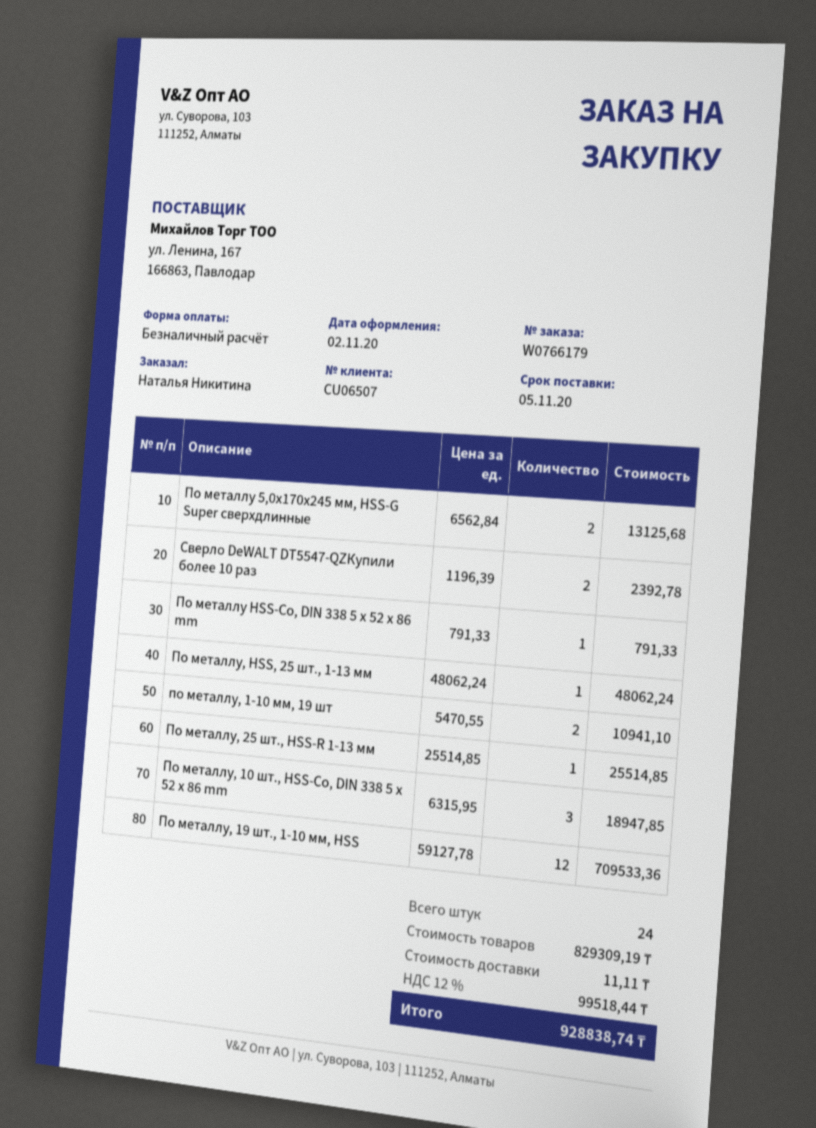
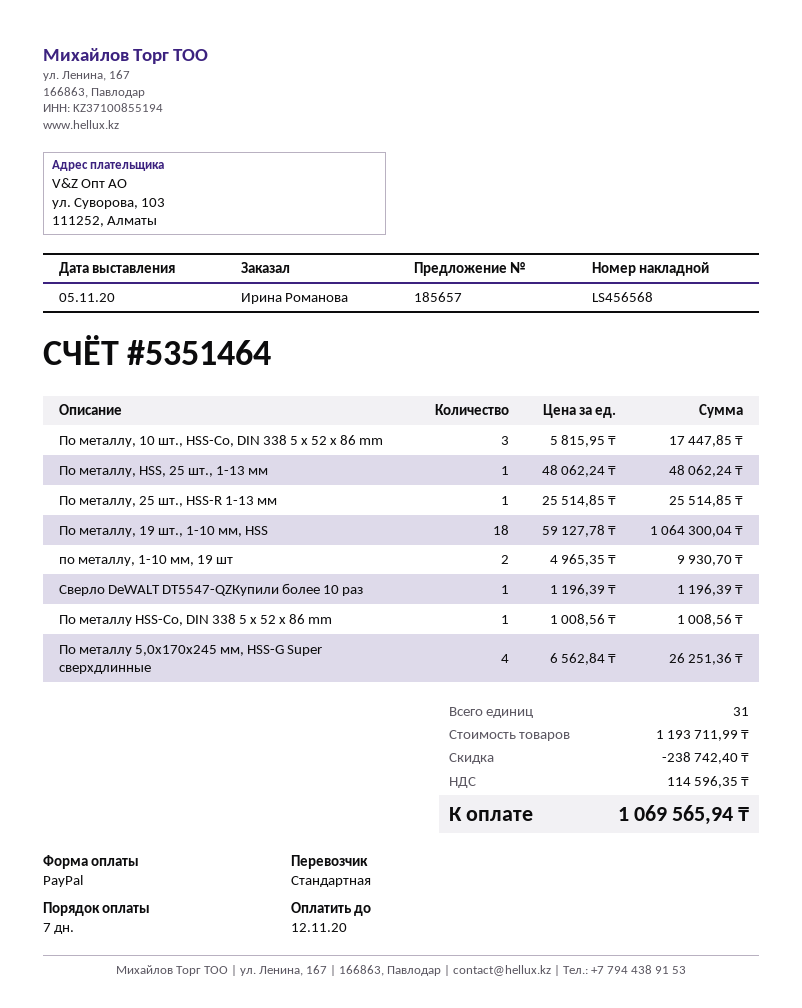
ordered by: Наталья Никитина -> Ирина Романова
payment method: bank transfer -> PayPal
По металлу 5,0х170х245 мм, HSS-G Super сверхдлинные: 2 x 6562.84 = 13125.68 -> 4 x 6562.84 = 26251.36
Сверло DeWALT DT5547-QZКупили более 10 раз: 2 x 1196.39 = 2392.78 -> 1 x 1196.39 = 1196.39
По металлу HSS-Co, DIN 338 5 x 52 x 86 mm: 1 x 791.33 = 791.33 -> 1 x 1008.56 = 1008.56
по металлу, 1-10 мм, 19 шт: 2 x 5470.55 = 10941.10 -> 2 x 4965.35 = 9930.70
По металлу, 10 шт., HSS-Co, DIN 338 5 x 52 x 86 mm: 3 x 6315.95 = 18947.85 -> 3 x 5815.95 = 17447.85
По металлу, 19 шт., 1-10 мм, HSS: 12 x 59127.78 = 709533.36 -> 18 x 59127.78 = 1064300.04
total quantity: 24 -> 31
subtotal: 829309.19 -> 1193711.99
discount: none -> 238742.40
shipping: 11.11 -> none
tax: 99518.44 -> 114596.35
total: 928838.74 -> 1069565.94

